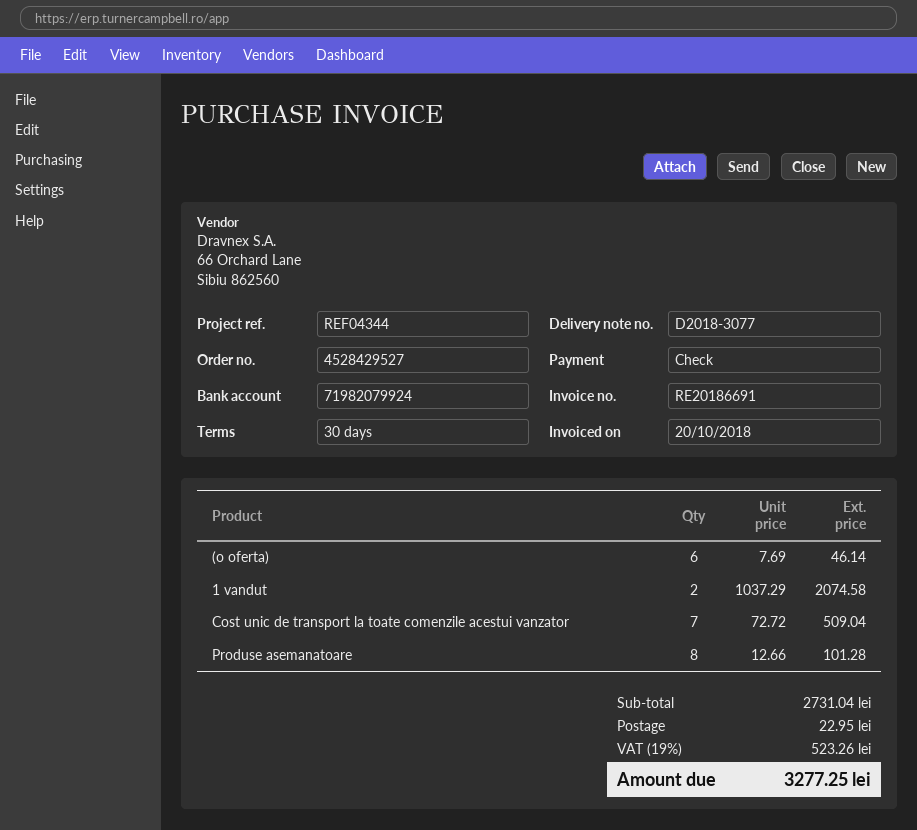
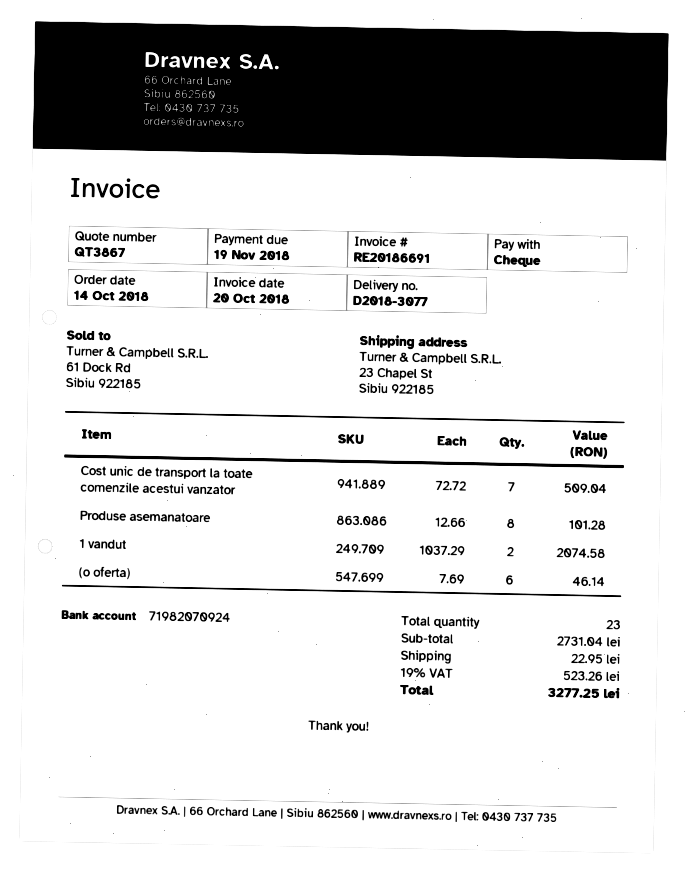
bank account: 71982079924 -> 71982070924

